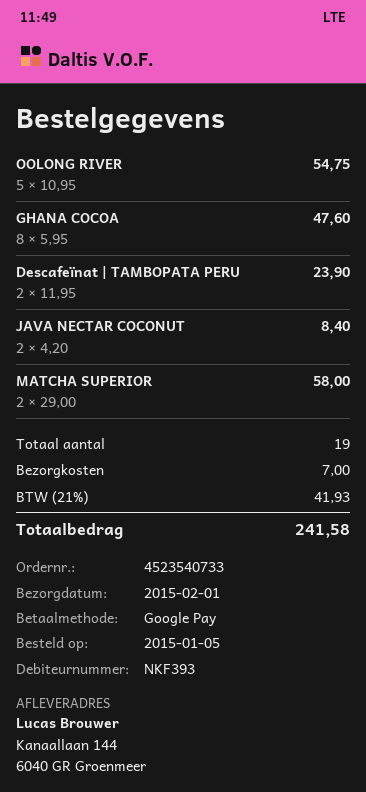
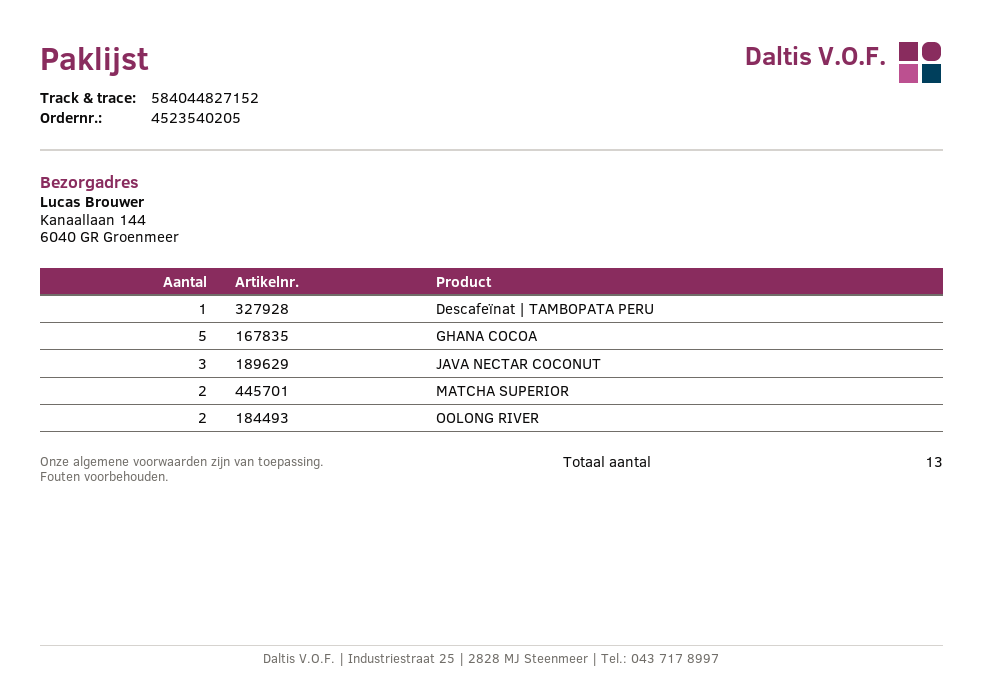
order number: 4523540733 -> 4523540205
OOLONG RIVER: 5 -> 2
GHANA COCOA: 8 -> 5
Descafeïnat | TAMBOPATA PERU: 2 -> 1
JAVA NECTAR COCONUT: 2 -> 3
total quantity: 19 -> 13

